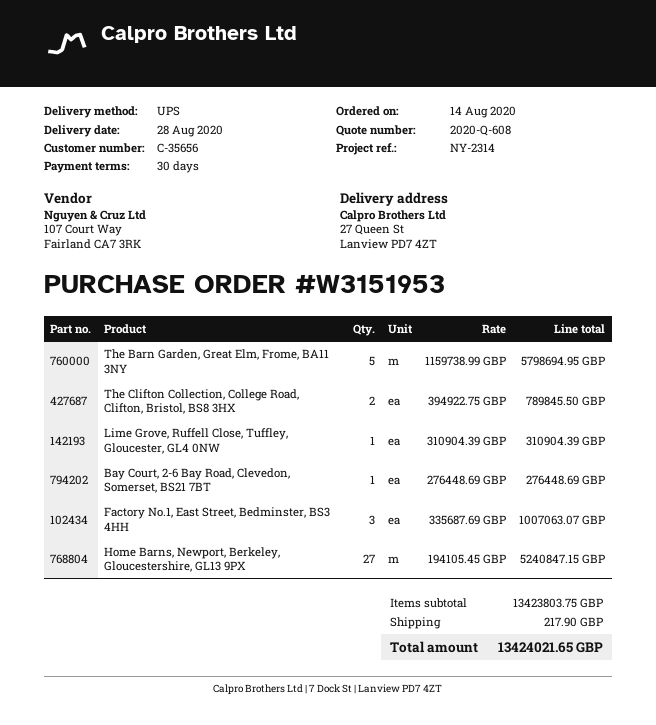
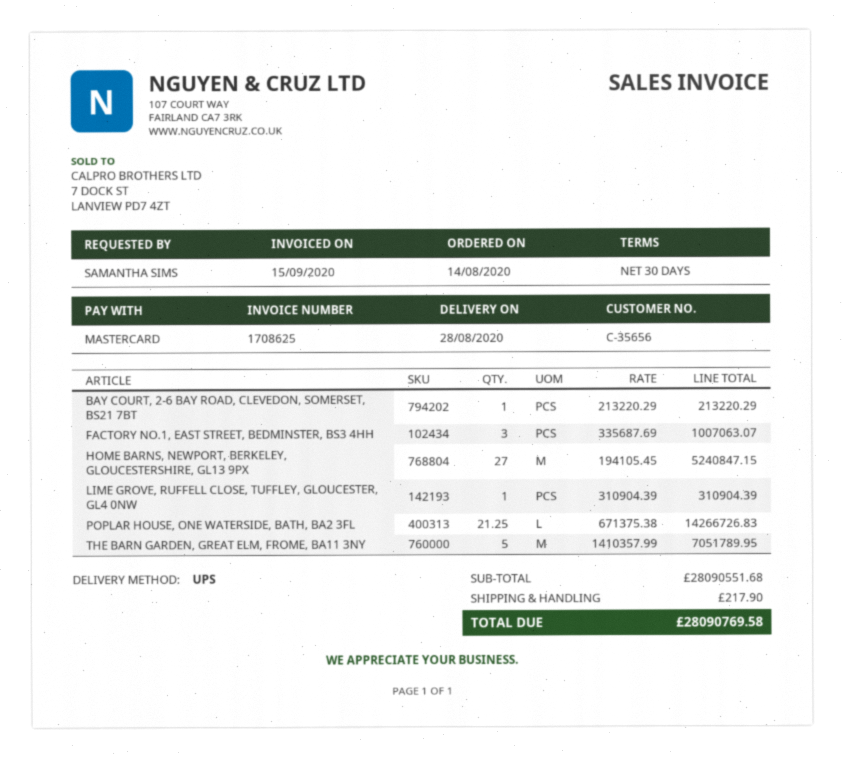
The Barn Garden, Great Elm, Frome, BA11 3NY: 5 x 1159738.99 = 5798694.95 -> 5 x 1410357.99 = 7051789.95
The Clifton Collection, College Road, Clifton, Bristol, BS8 3HX: 2 x 394922.75 = 789845.50 -> none
Bay Court, 2-6 Bay Road, Clevedon, Somerset, BS21 7BT: 1 x 276448.69 = 276448.69 -> 1 x 213220.29 = 213220.29
POPLAR HOUSE, ONE WATERSIDE, BATH, BA2 3FL: none -> 21.25 x 671375.38 = 14266726.83
subtotal: 13423803.75 -> 28090551.68
total: 13424021.65 -> 28090769.58

